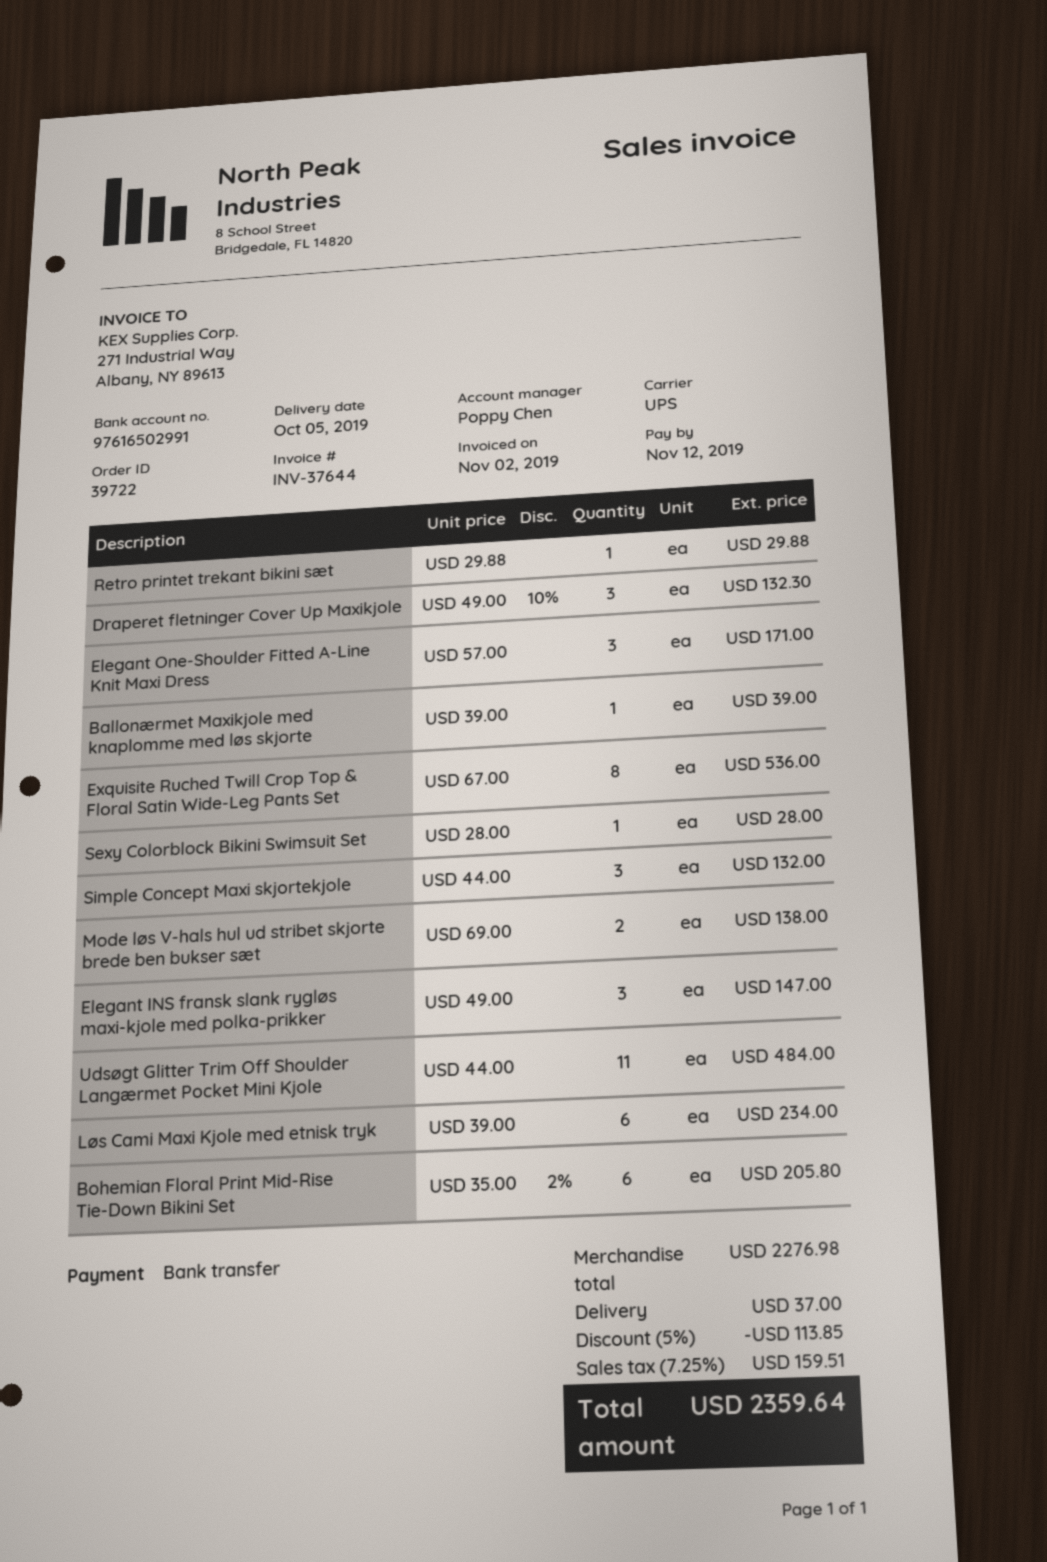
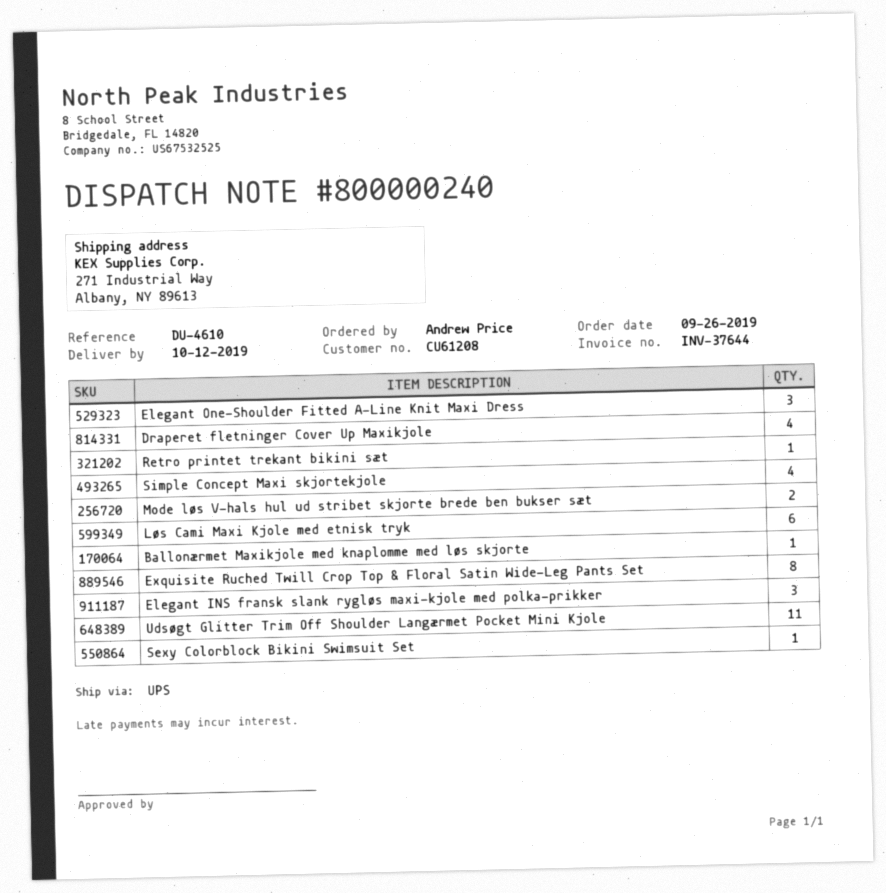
delivery date: 2019-10-05 -> 2019-10-12
Draperet fletninger Cover Up Maxikjole: 3 -> 4
Simple Concept Maxi skjortekjole: 3 -> 4
Bohemian Floral Print Mid-Rise Tie-Down Bikini Set: 6 -> none

